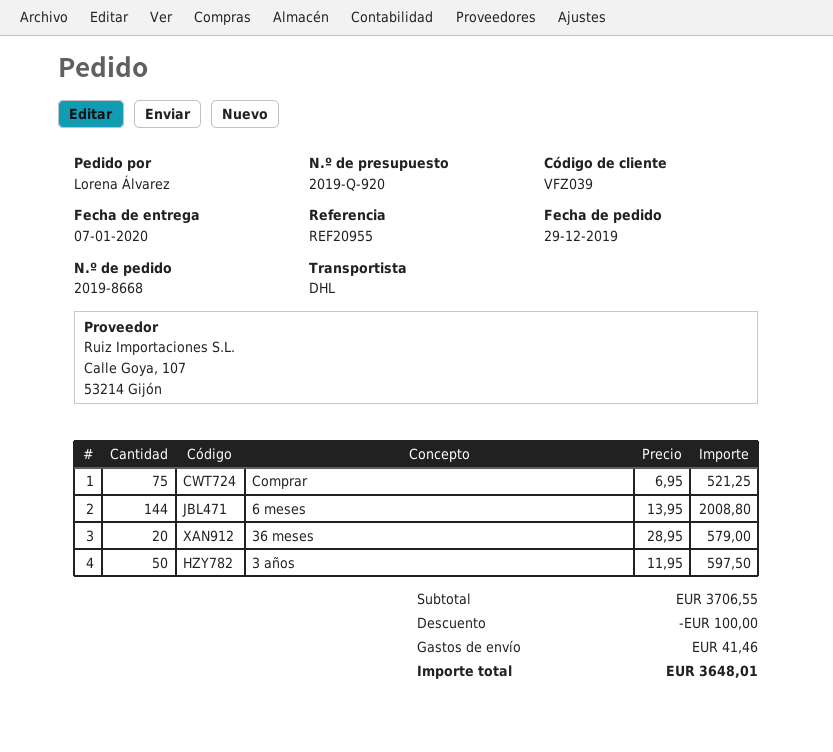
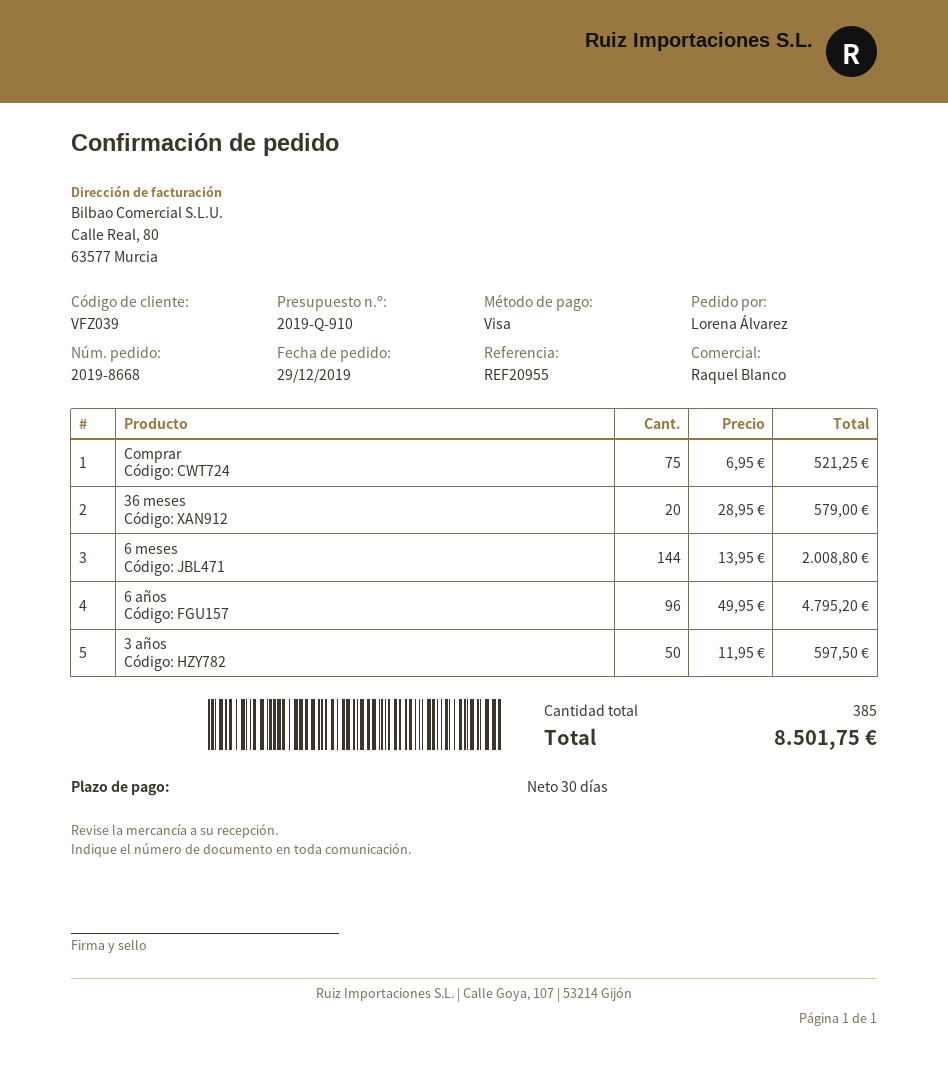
quote number: 2019-Q-920 -> 2019-Q-910
6 años: none -> 96 x 49.95 = 4795.20
discount: 100.00 -> none
shipping: 41.46 -> none
total: 3648.01 -> 8501.75

